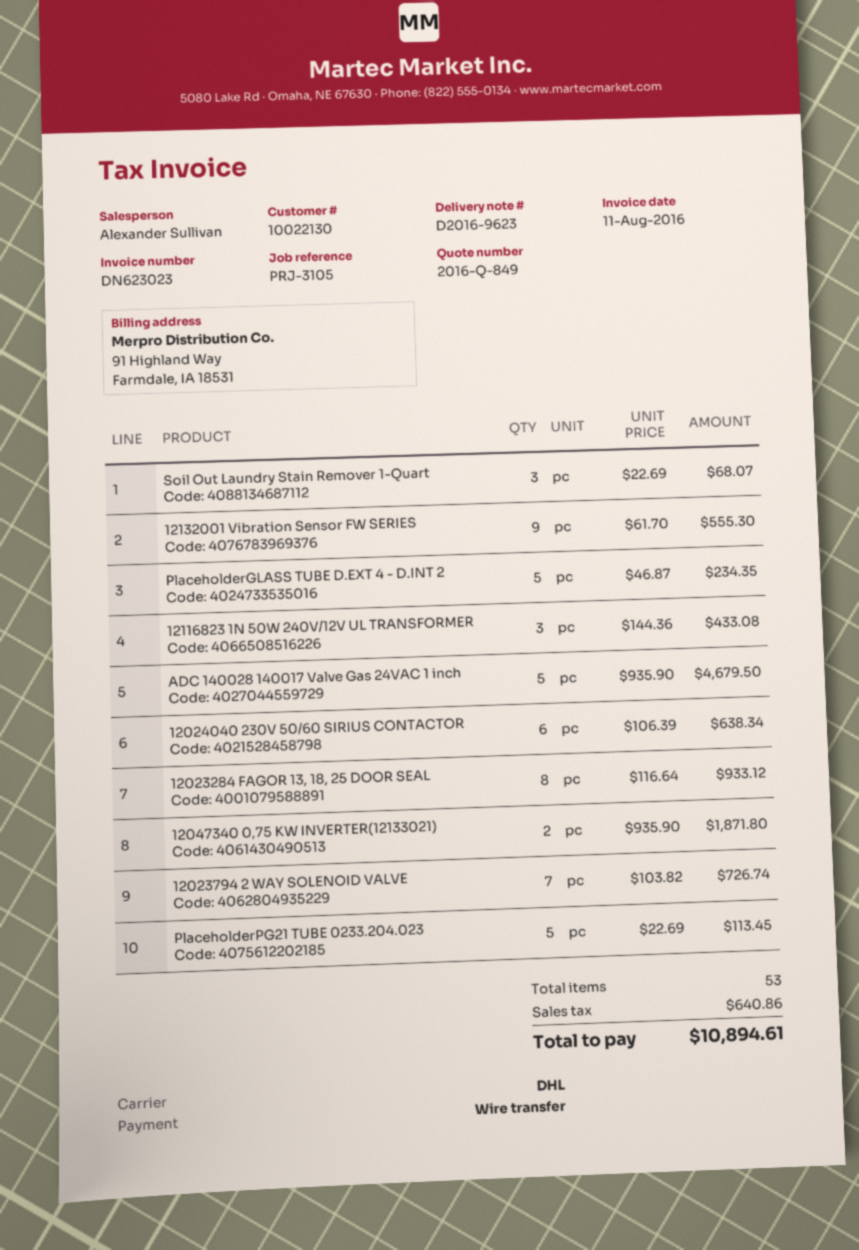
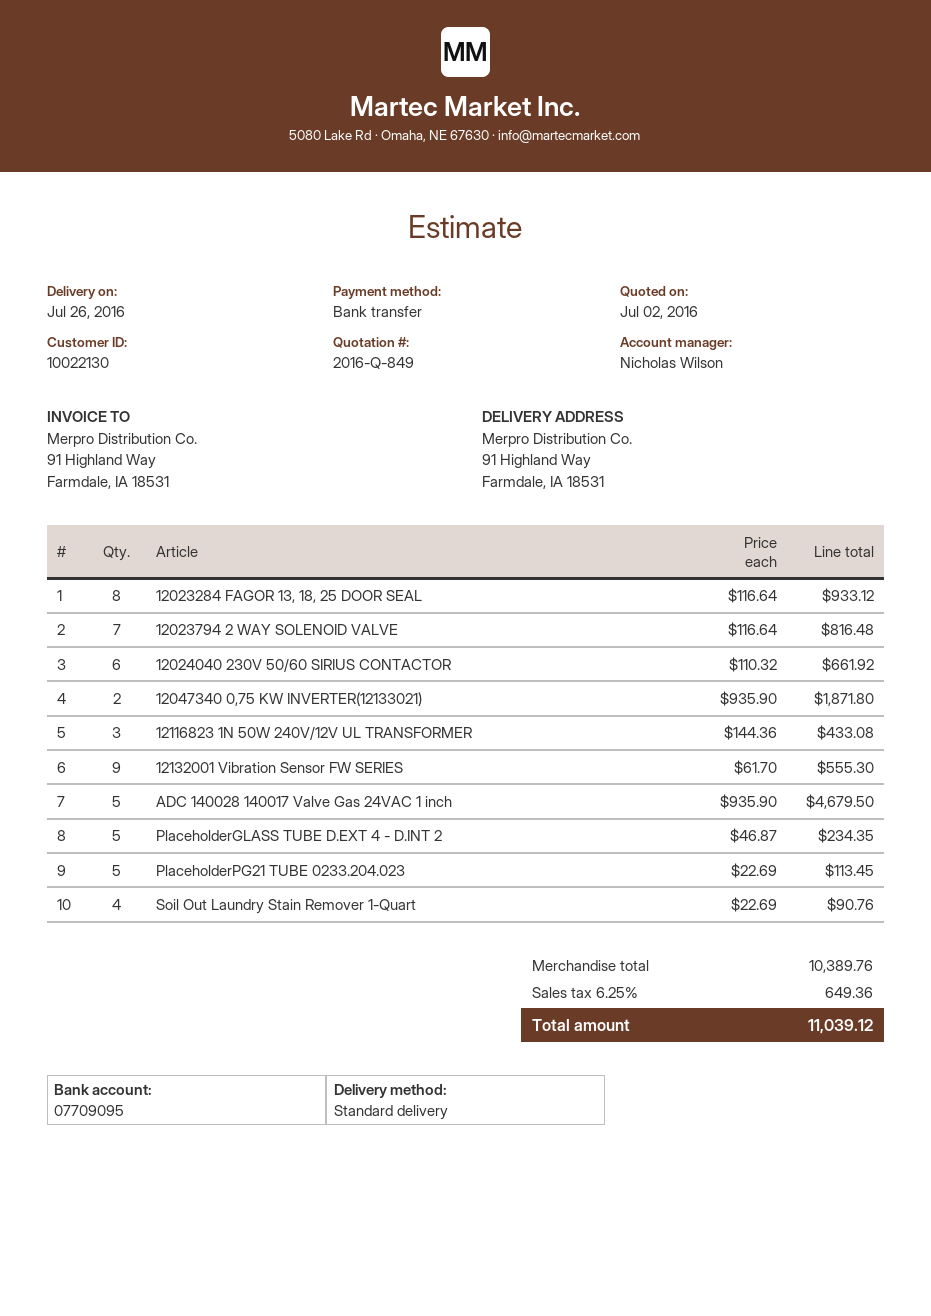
sales rep: Alexander Sullivan -> Nicholas Wilson
shipping method: DHL -> standard
Soil Out Laundry Stain Remover 1-Quart: 3 x 22.69 = 68.07 -> 4 x 22.69 = 90.76
12024040 230V 50/60 SIRIUS CONTACTOR: 6 x 106.39 = 638.34 -> 6 x 110.32 = 661.92
12023794 2 WAY SOLENOID VALVE: 7 x 103.82 = 726.74 -> 7 x 116.64 = 816.48
tax: 640.86 -> 649.36
total: 10894.61 -> 11039.12

